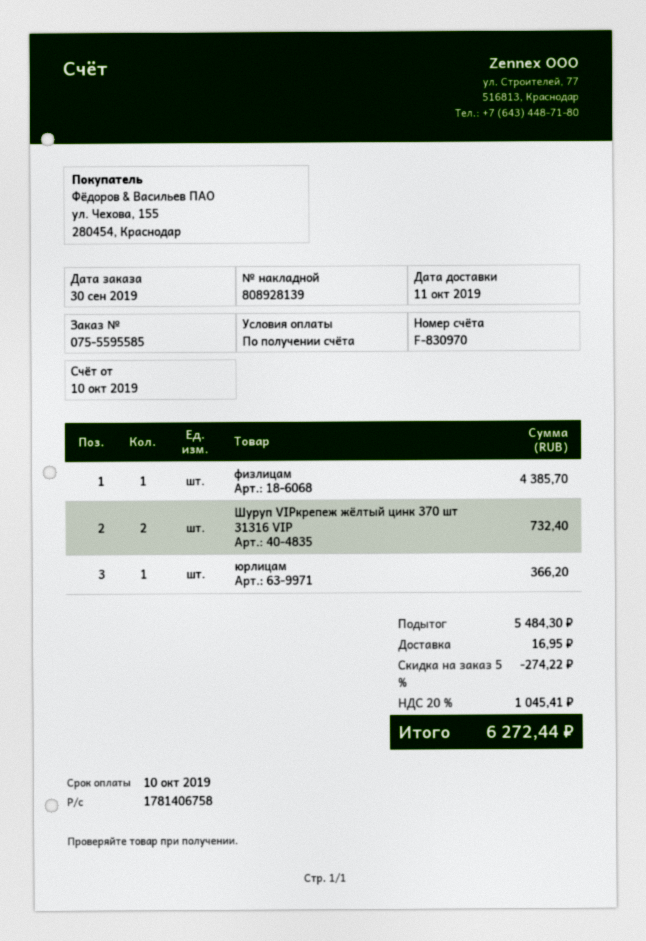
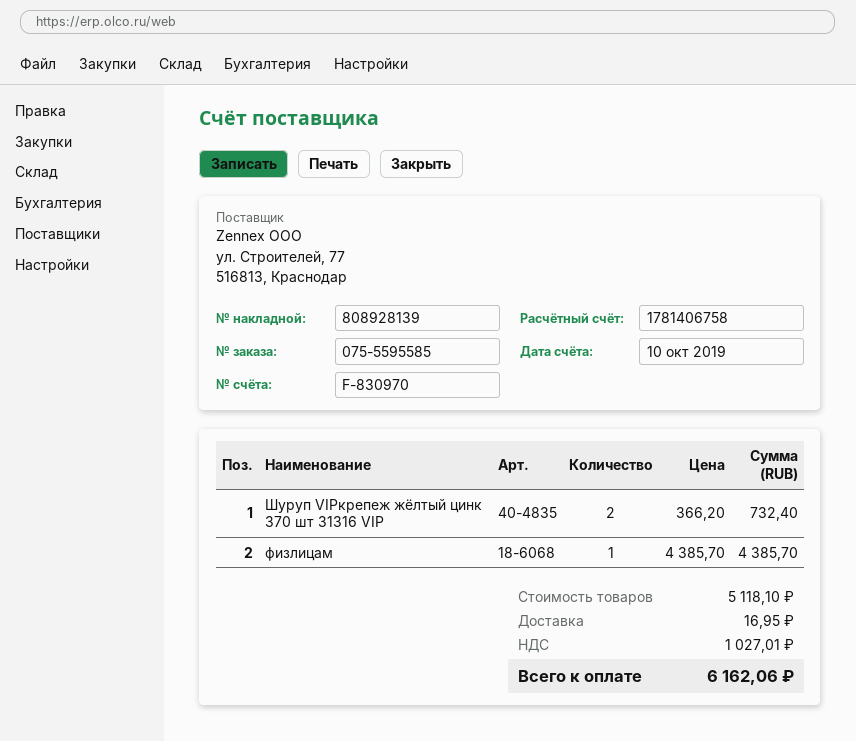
юрлицам: 1 for 366.20 -> none
subtotal: 5484.30 -> 5118.10
discount: 5% = 274.22 -> none
tax: 1045.41 -> 1027.01
total: 6272.44 -> 6162.06

